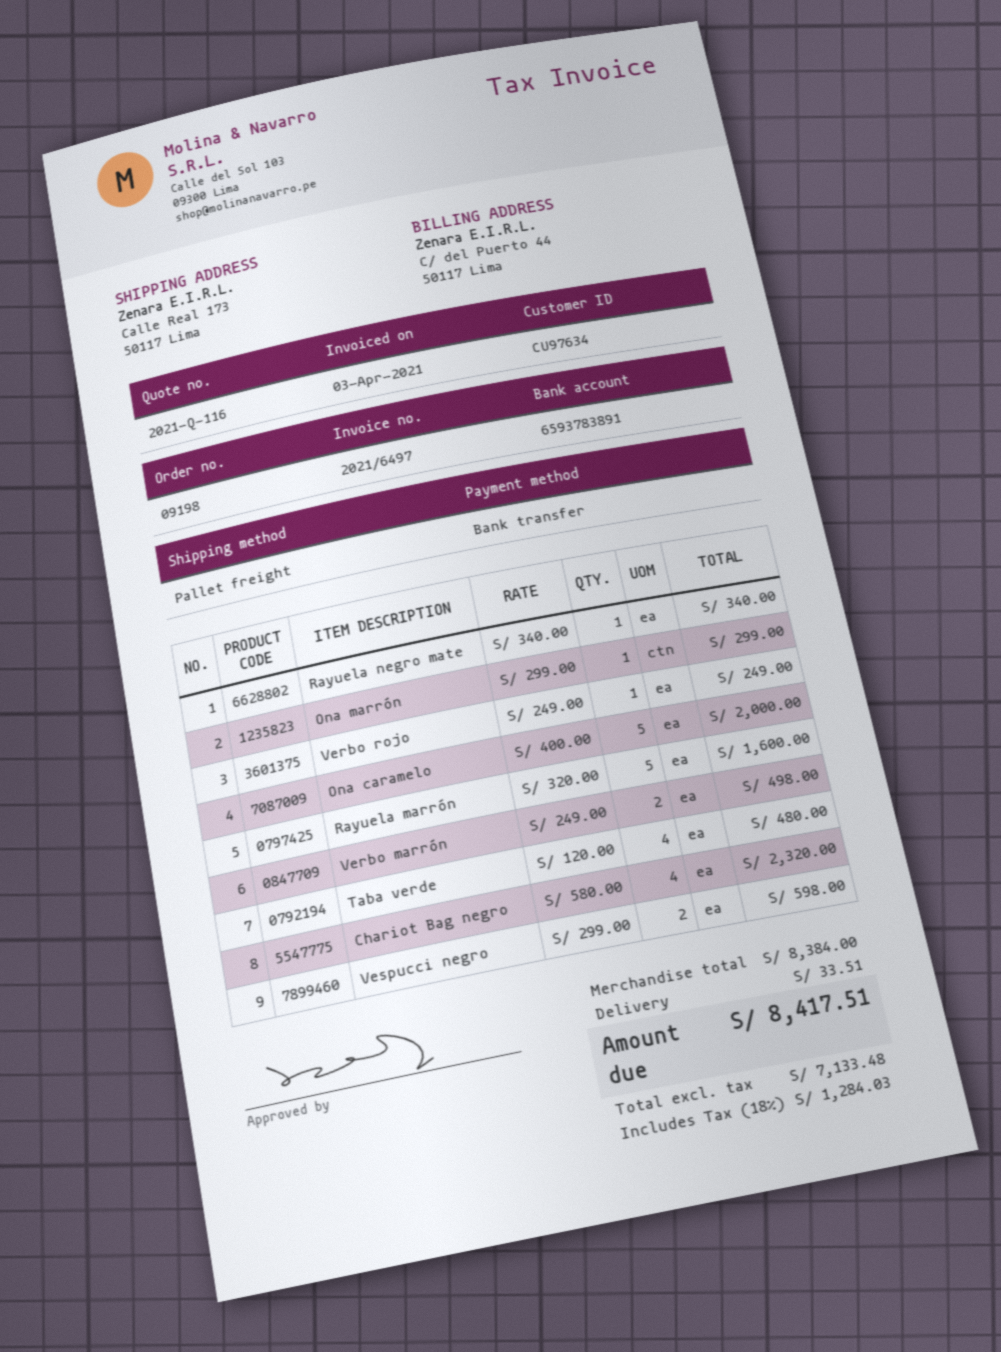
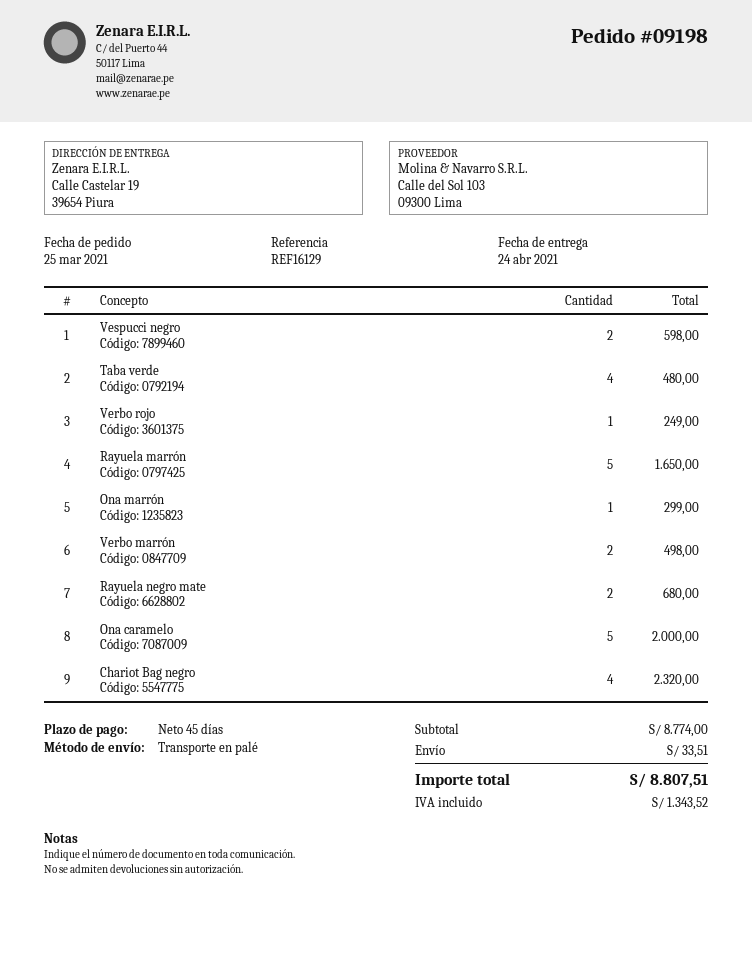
ship to: Calle Real 173, 50117 Lima -> Calle Castelar 19, 39654 Piura
Rayuela negro mate: 1 for 340.00 -> 2 for 680.00
Rayuela marrón: 5 for 1600.00 -> 5 for 1650.00
subtotal: 8384.00 -> 8774.00
tax: 1284.03 -> 1343.52
total: 8417.51 -> 8807.51

